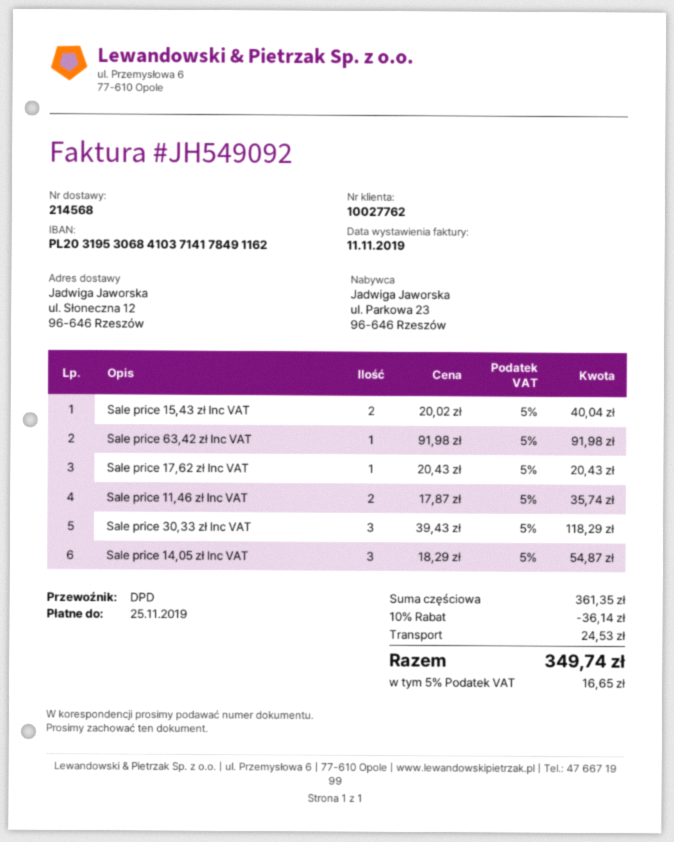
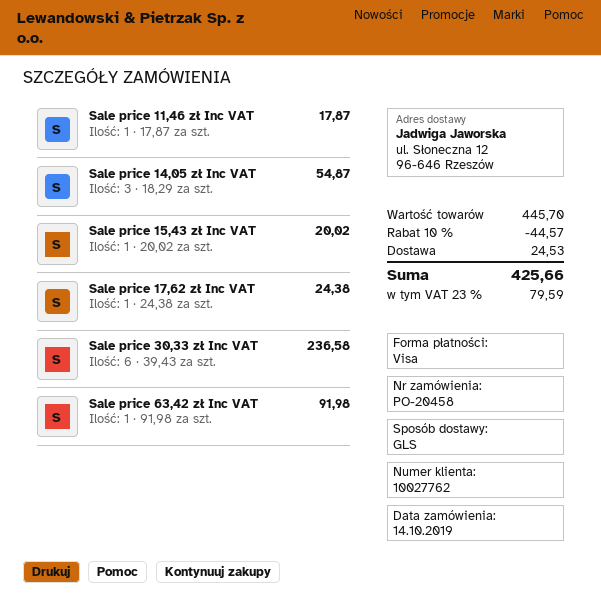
shipping method: DPD -> GLS
Sale price 15,43 zł Inc VAT: 2 x 20.02 = 40.04 -> 1 x 20.02 = 20.02
Sale price 17,62 zł Inc VAT: 1 x 20.43 = 20.43 -> 1 x 24.38 = 24.38
Sale price 11,46 zł Inc VAT: 2 x 17.87 = 35.74 -> 1 x 17.87 = 17.87
Sale price 30,33 zł Inc VAT: 3 x 39.43 = 118.29 -> 6 x 39.43 = 236.58
subtotal: 361.35 -> 445.70
discount: 10% = 36.14 -> 10% = 44.57
tax: 5% = 16.65 -> 23% = 79.59
total: 349.74 -> 425.66

